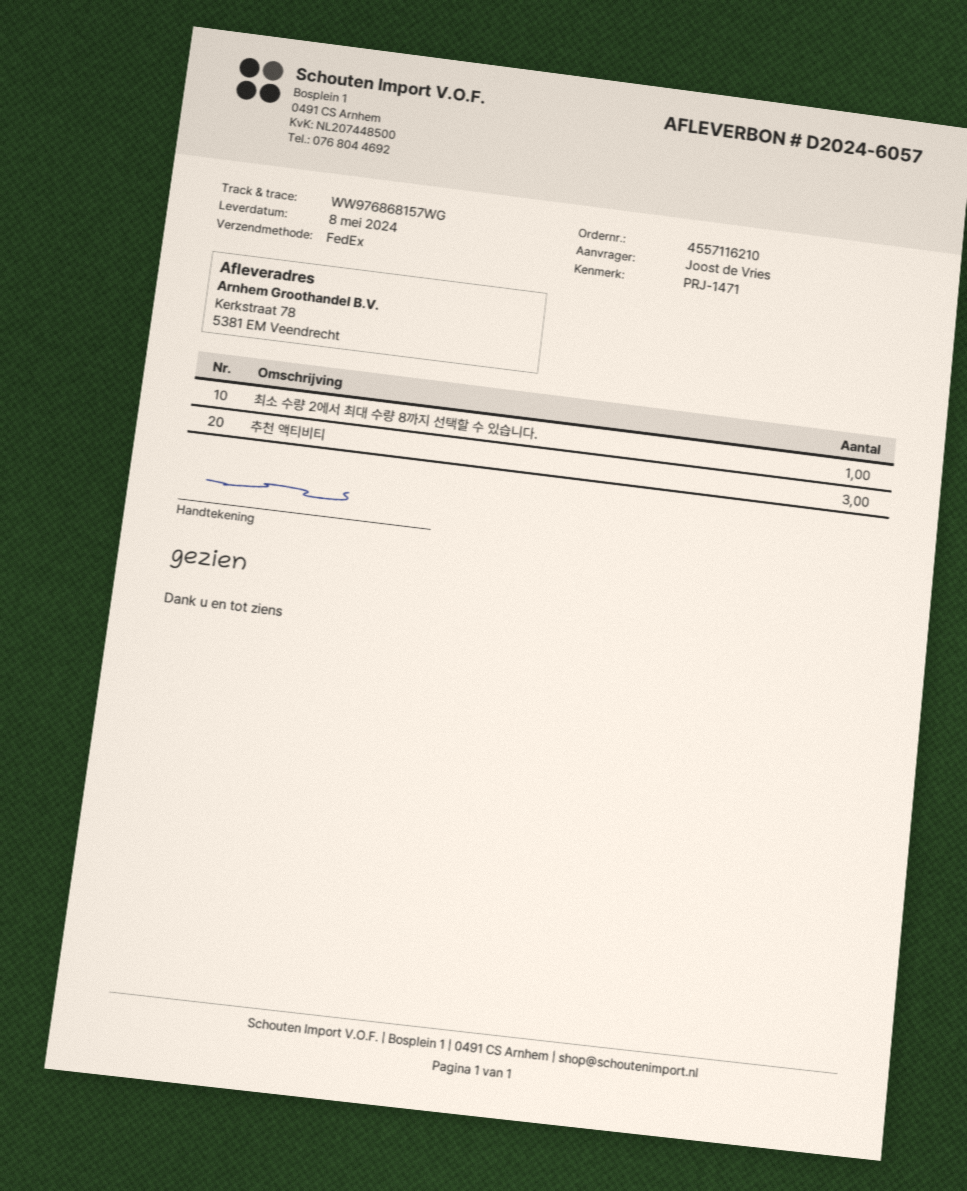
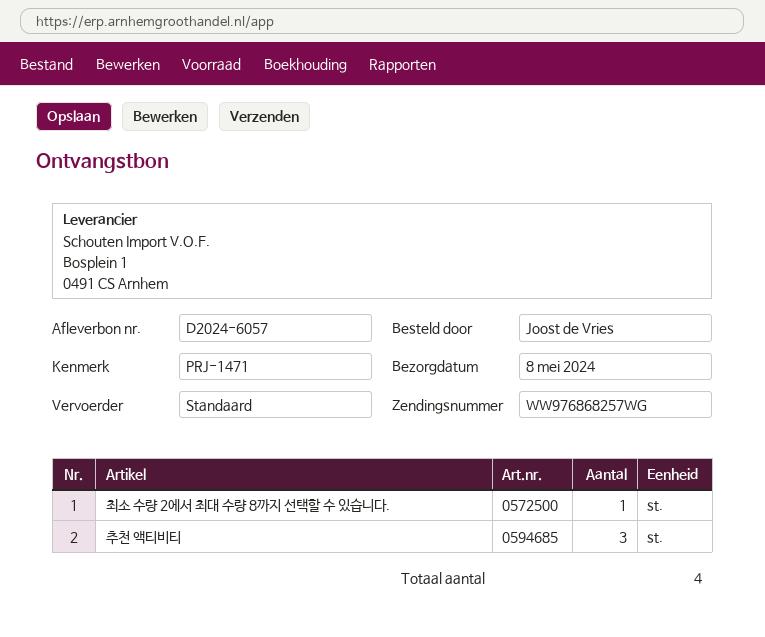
shipping method: FedEx -> standard
tracking number: WW976868157WG -> WW976868257WG

